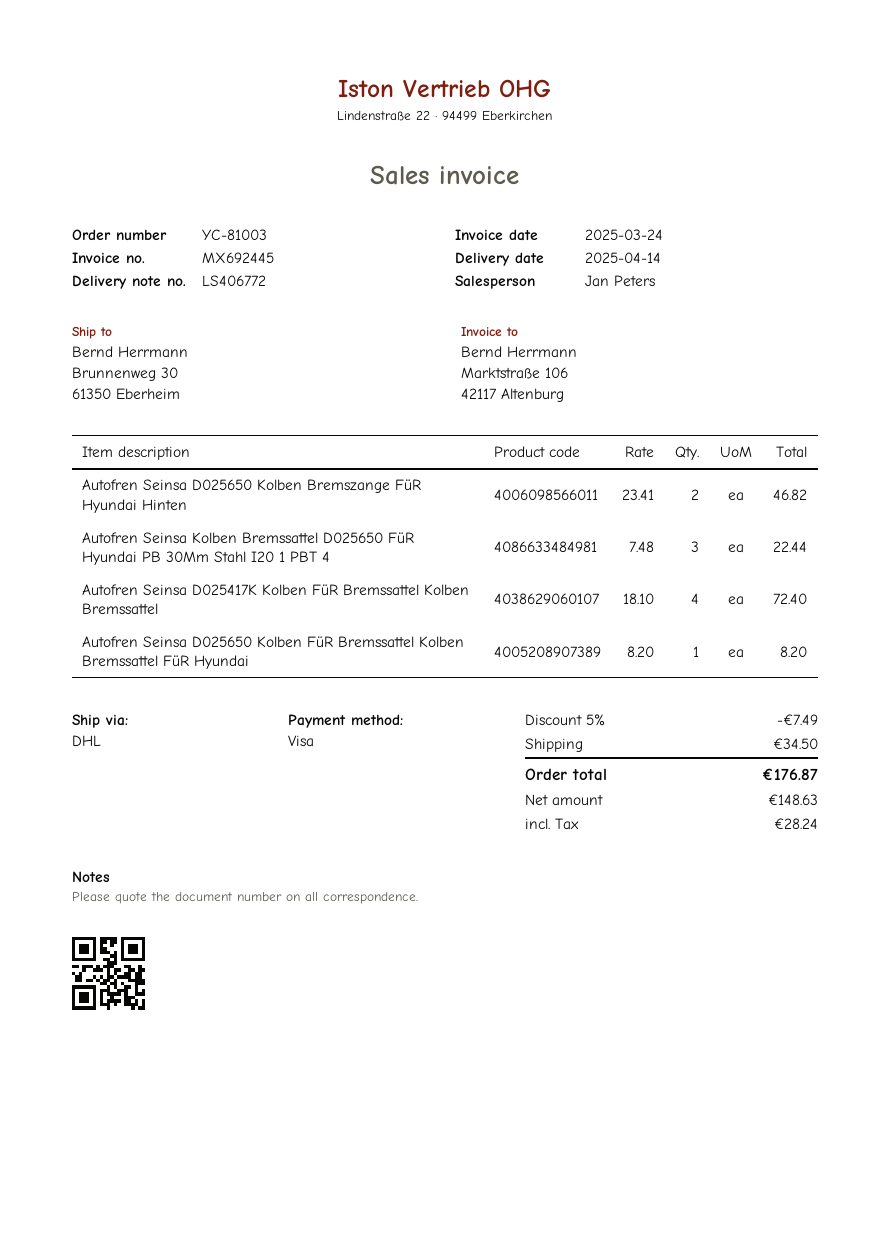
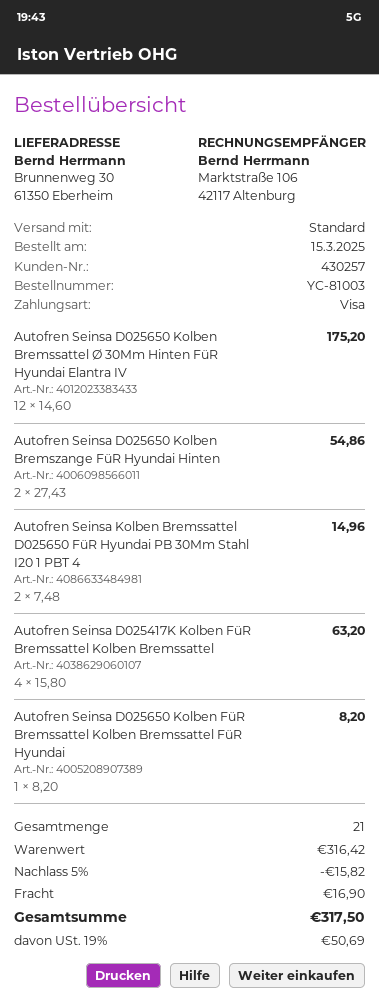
shipping method: DHL -> standard
Autofren Seinsa D025650 Kolben Bremszange FüR Hyundai Hinten: 2 x 23.41 = 46.82 -> 2 x 27.43 = 54.86
Autofren Seinsa Kolben Bremssattel D025650 FüR Hyundai PB 30Mm Stahl I20 1 PBT 4: 3 x 7.48 = 22.44 -> 2 x 7.48 = 14.96
Autofren Seinsa D025417K Kolben FüR Bremssattel Kolben Bremssattel: 4 x 18.10 = 72.40 -> 4 x 15.80 = 63.20
Autofren Seinsa D025650 Kolben Bremssattel Ø 30Mm Hinten FüR Hyundai Elantra IV: none -> 12 x 14.60 = 175.20
discount: 5% = 7.49 -> 5% = 15.82
shipping: 34.50 -> 16.90
tax: 28.24 -> 50.69
total: 176.87 -> 317.50

